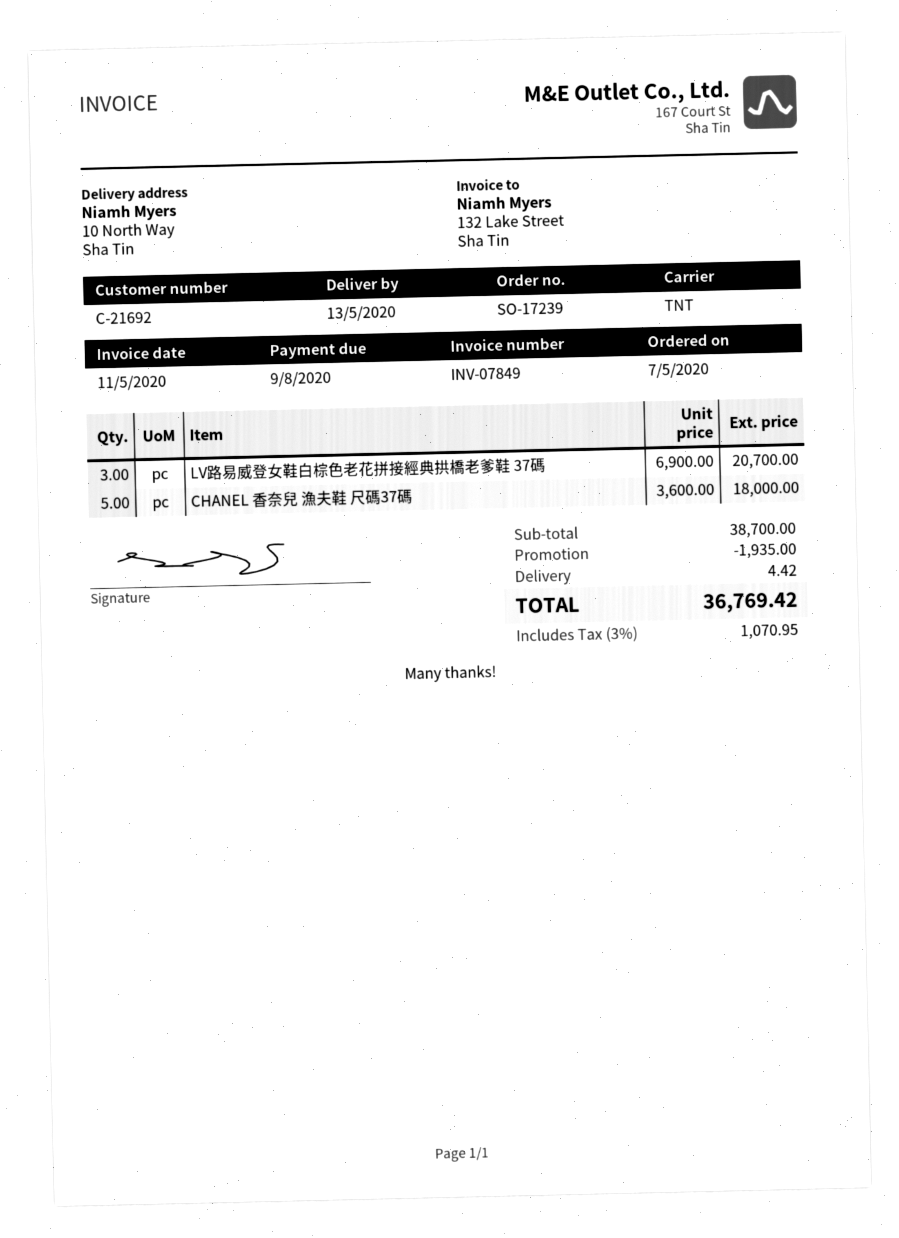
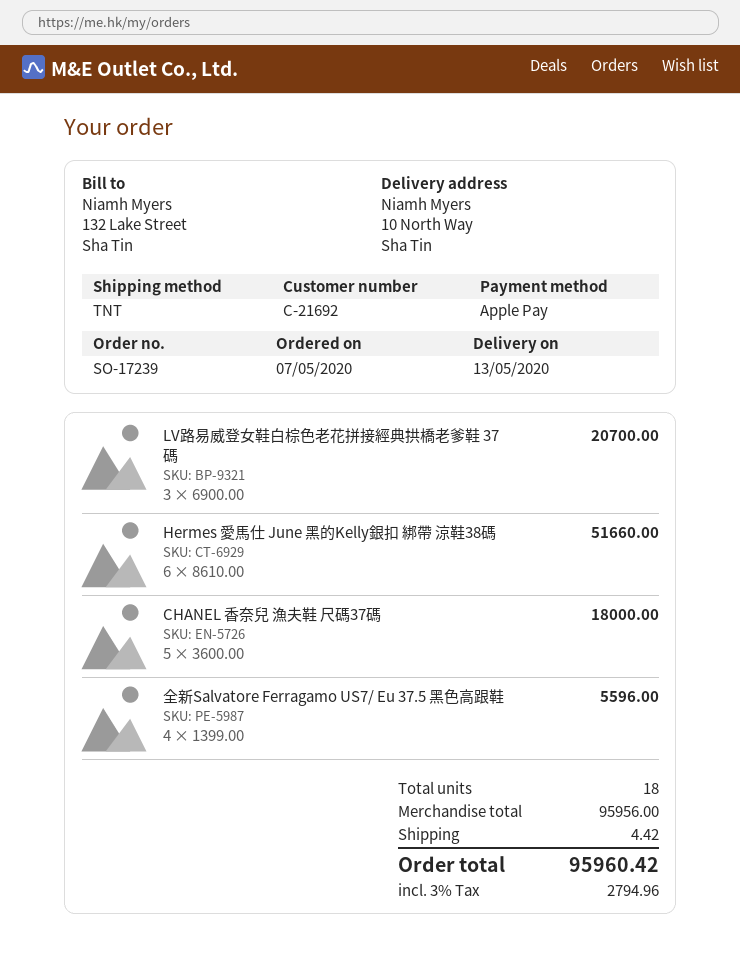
Hermes 愛馬仕 June 黑的Kelly銀扣 綁帶 涼鞋38碼: none -> 6 x 8610.00 = 51660.00
全新Salvatore Ferragamo US7/ Eu 37.5 黑色高跟鞋: none -> 4 x 1399.00 = 5596.00
subtotal: 38700.00 -> 95956.00
discount: 1935.00 -> none
tax: 3% = 1070.95 -> 3% = 2794.96
total: 36769.42 -> 95960.42

